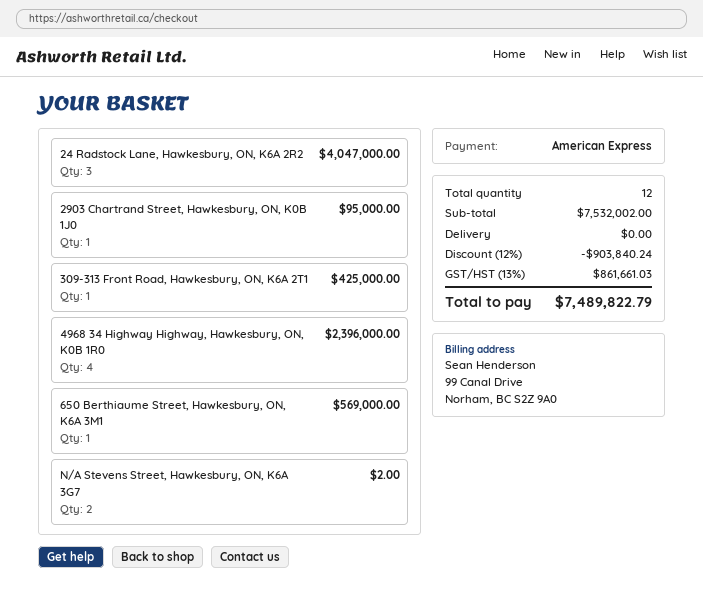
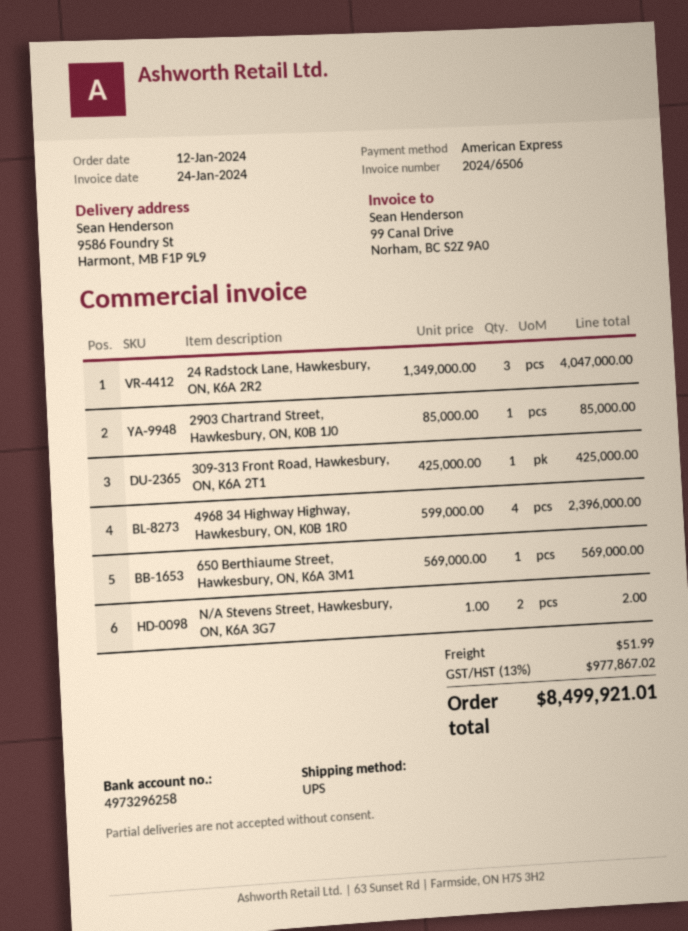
2903 Chartrand Street, Hawkesbury, ON, K0B 1J0: 1 for 95000.00 -> 1 for 85000.00
discount: 12% = 903840.24 -> none
shipping: 0.00 -> 51.99
tax: 13% = 861661.03 -> 13% = 977867.02
total: 7489822.79 -> 8499921.01

